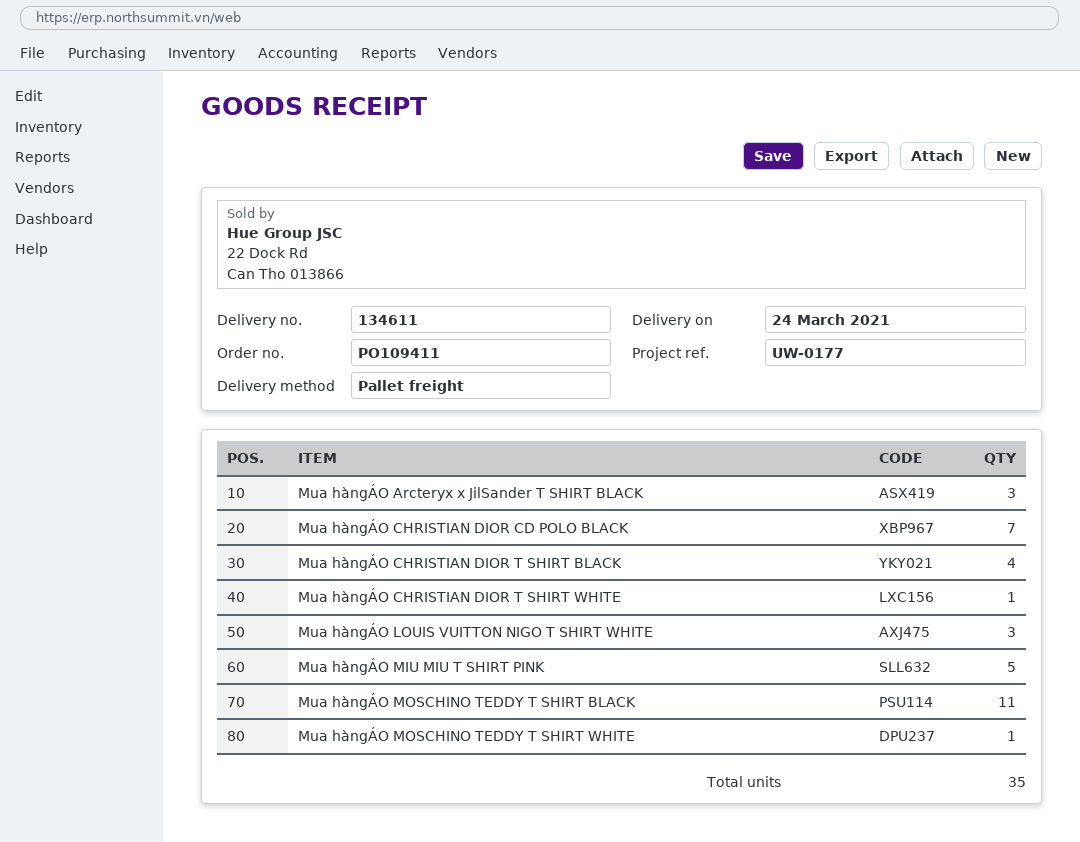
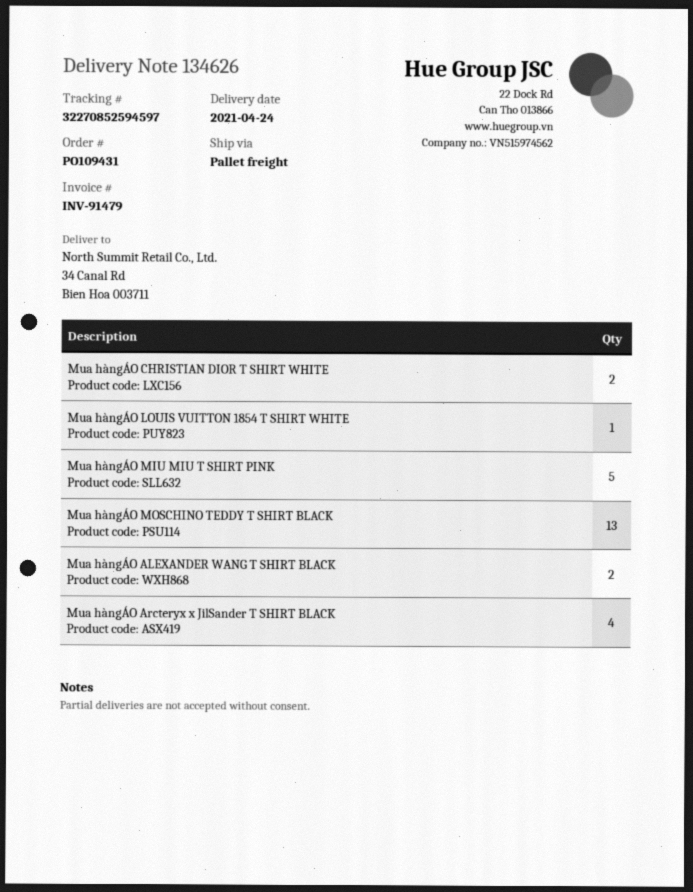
order number: PO109411 -> PO109431
delivery note number: 134611 -> 134626
delivery date: 2021-03-24 -> 2021-04-24
Mua hàngÁO Arcteryx x JilSander T SHIRT BLACK: 3 -> 4
Mua hàngÁO CHRISTIAN DIOR CD POLO BLACK: 7 -> none
Mua hàngÁO CHRISTIAN DIOR T SHIRT BLACK: 4 -> none
Mua hàngÁO CHRISTIAN DIOR T SHIRT WHITE: 1 -> 2
Mua hàngÁO LOUIS VUITTON NIGO T SHIRT WHITE: 3 -> none
Mua hàngÁO MOSCHINO TEDDY T SHIRT BLACK: 11 -> 13
Mua hàngÁO MOSCHINO TEDDY T SHIRT WHITE: 1 -> none
Mua hàngÁO LOUIS VUITTON 1854 T SHIRT WHITE: none -> 1
Mua hàngÁO ALEXANDER WANG T SHIRT BLACK: none -> 2

